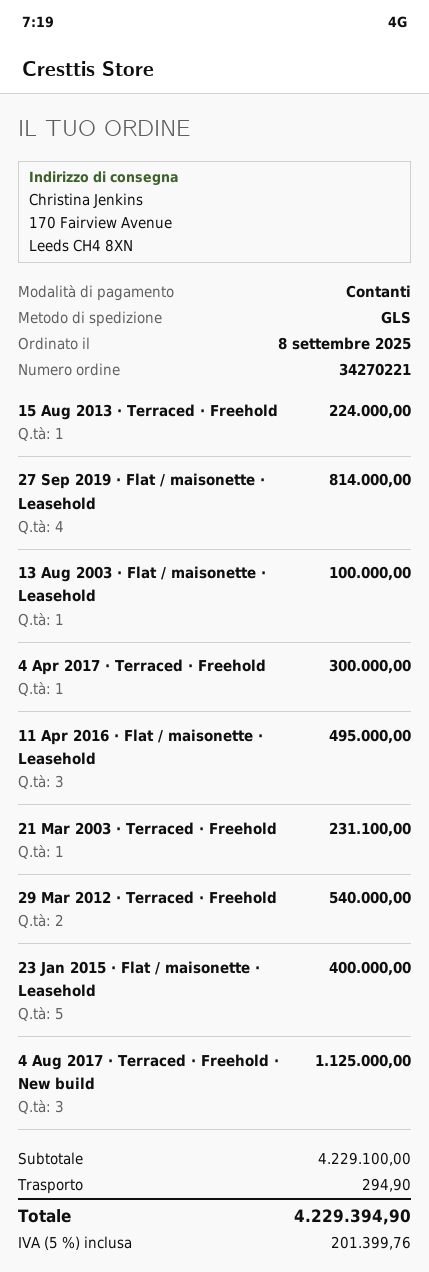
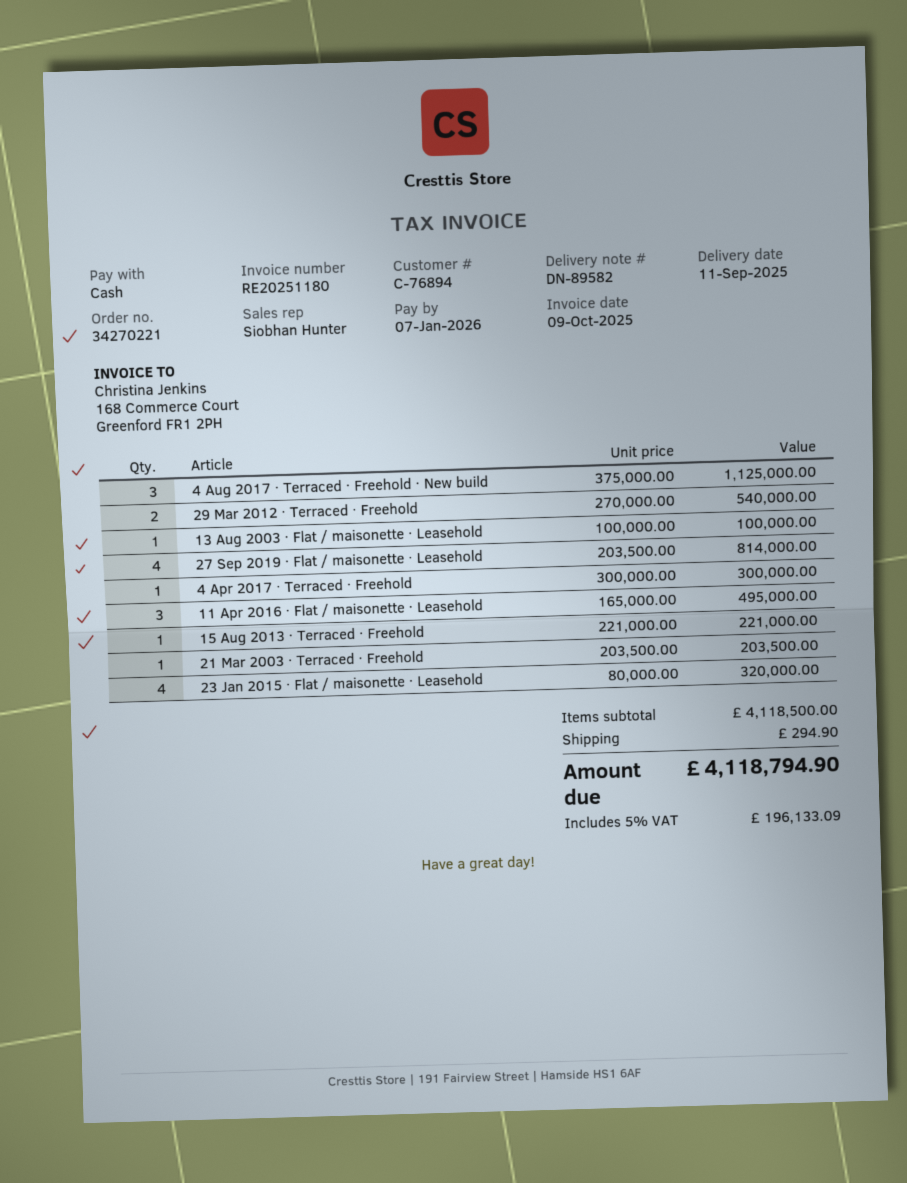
15 Aug 2013 · Terraced · Freehold: 1 for 224000.00 -> 1 for 221000.00
21 Mar 2003 · Terraced · Freehold: 1 for 231100.00 -> 1 for 203500.00
23 Jan 2015 · Flat / maisonette · Leasehold: 5 for 400000.00 -> 4 for 320000.00
subtotal: 4229100.00 -> 4118500.00
tax: 5% = 201399.76 -> 5% = 196133.09
total: 4229394.90 -> 4118794.90

